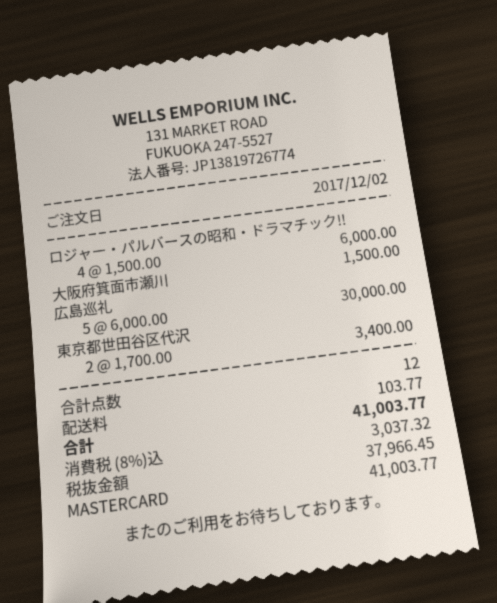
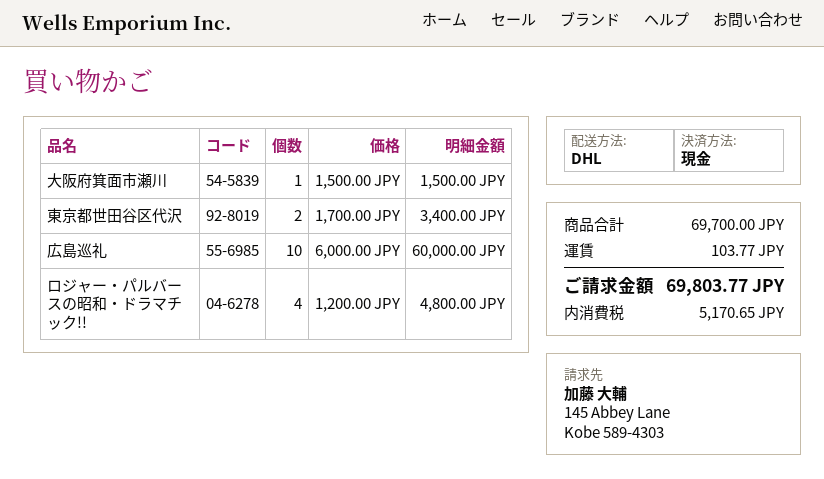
payment method: Mastercard -> cash
ロジャー・パルバースの昭和・ドラマチック!!: 4 x 1500.00 = 6000.00 -> 4 x 1200.00 = 4800.00
広島巡礼: 5 x 6000.00 = 30000.00 -> 10 x 6000.00 = 60000.00
tax: 3037.32 -> 5170.65
total: 41003.77 -> 69803.77

